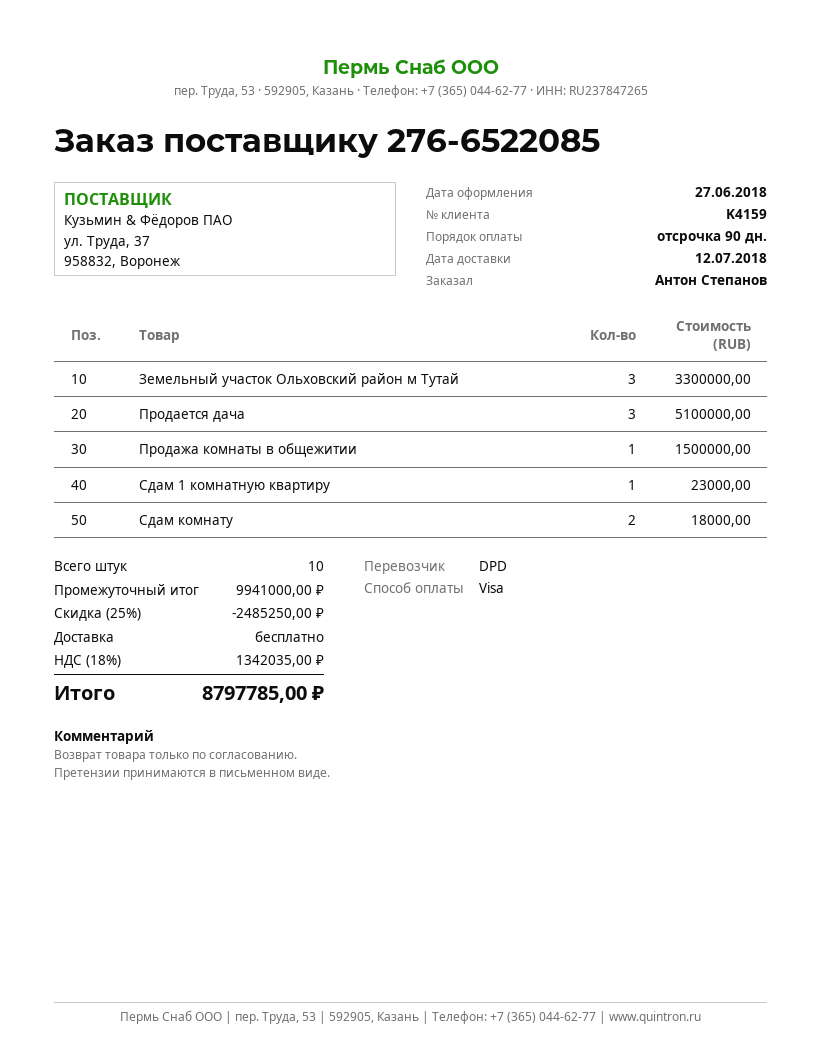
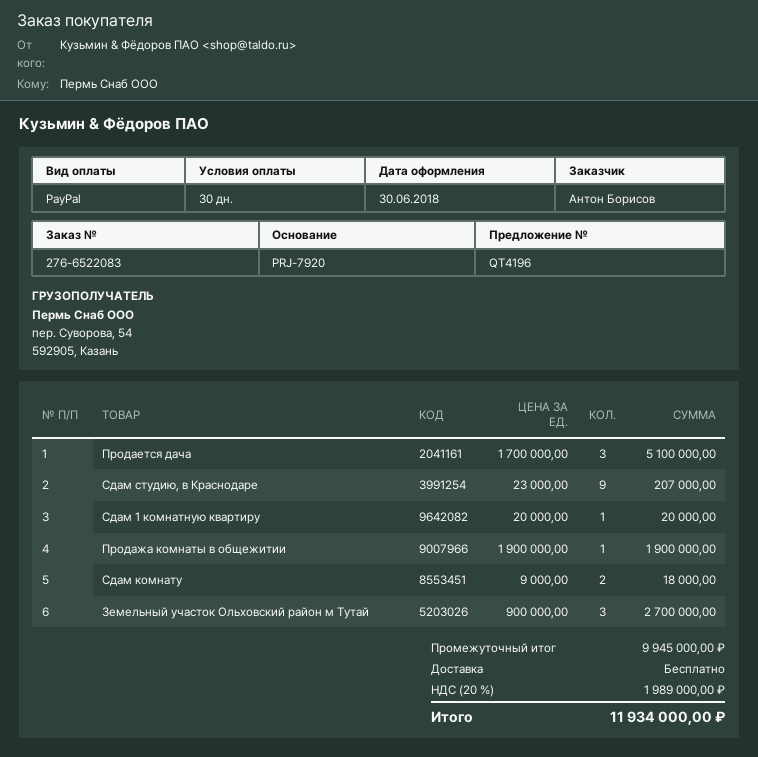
order number: 276-6522085 -> 276-6522083
order date: 2018-06-27 -> 2018-06-30
payment terms: 90 days -> 30 days
ordered by: Антон Степанов -> Антон Борисов
payment method: Visa -> PayPal
Земельный участок Ольховский район м Тутай: 3 for 3300000.00 -> 3 for 2700000.00
Продажа комнаты в общежитии: 1 for 1500000.00 -> 1 for 1900000.00
Сдам 1 комнатную квартиру: 1 for 23000.00 -> 1 for 20000.00
Сдам студию, в Краснодаре: none -> 9 for 207000.00
subtotal: 9941000.00 -> 9945000.00
discount: 25% = 2485250.00 -> none
tax: 18% = 1342035.00 -> 20% = 1989000.00
total: 8797785.00 -> 11934000.00

